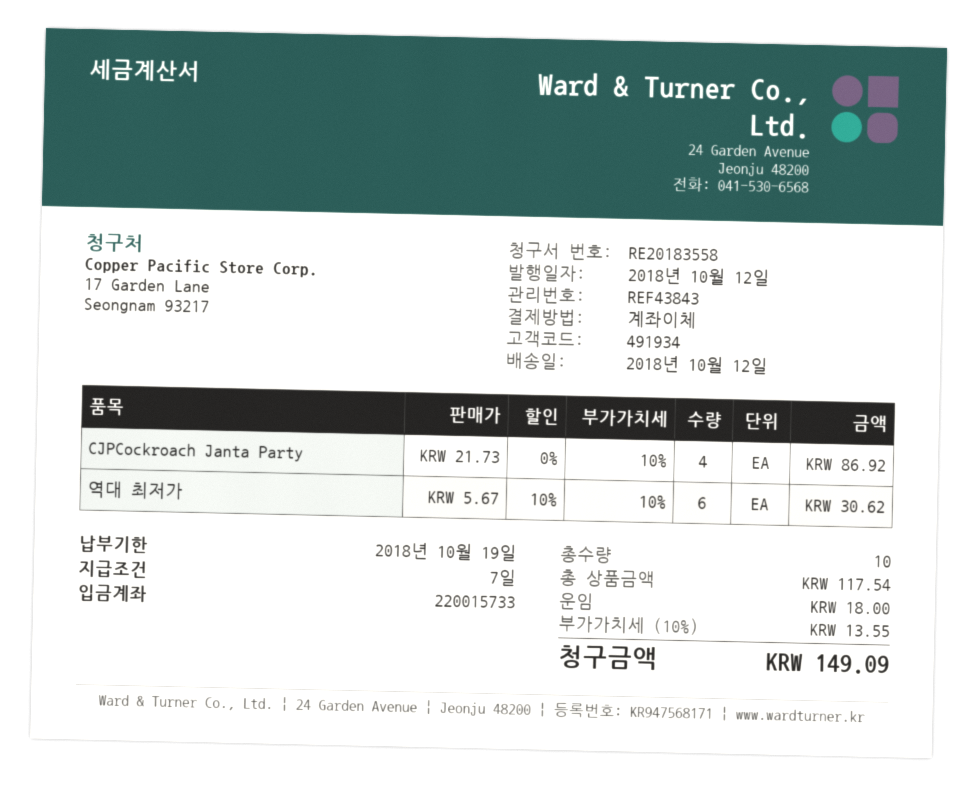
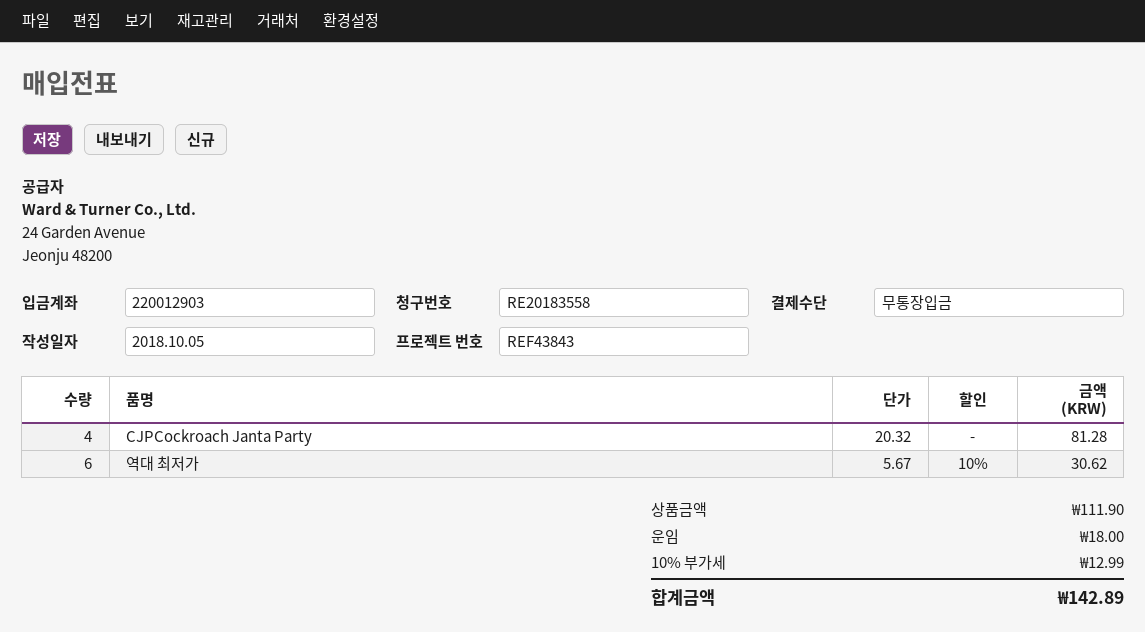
invoice date: 2018-10-12 -> 2018-10-05
bank account: 220015733 -> 220012903
CJPCockroach Janta Party: 4 x 21.73 = 86.92 -> 4 x 20.32 = 81.28
subtotal: 117.54 -> 111.90
tax: 10% = 13.55 -> 10% = 12.99
total: 149.09 -> 142.89

